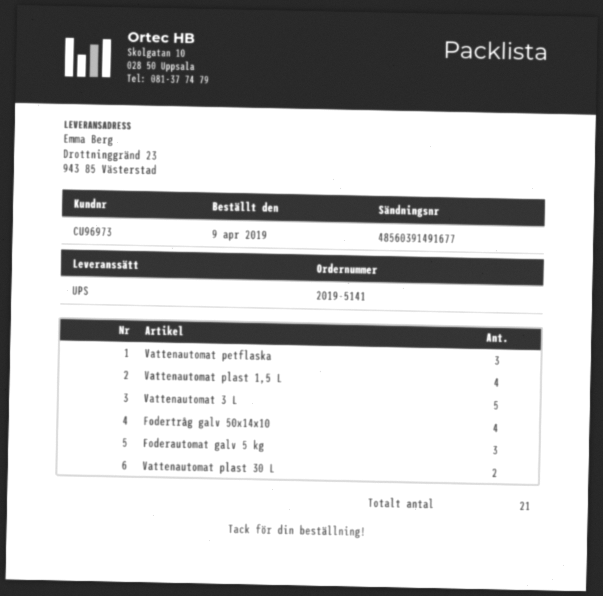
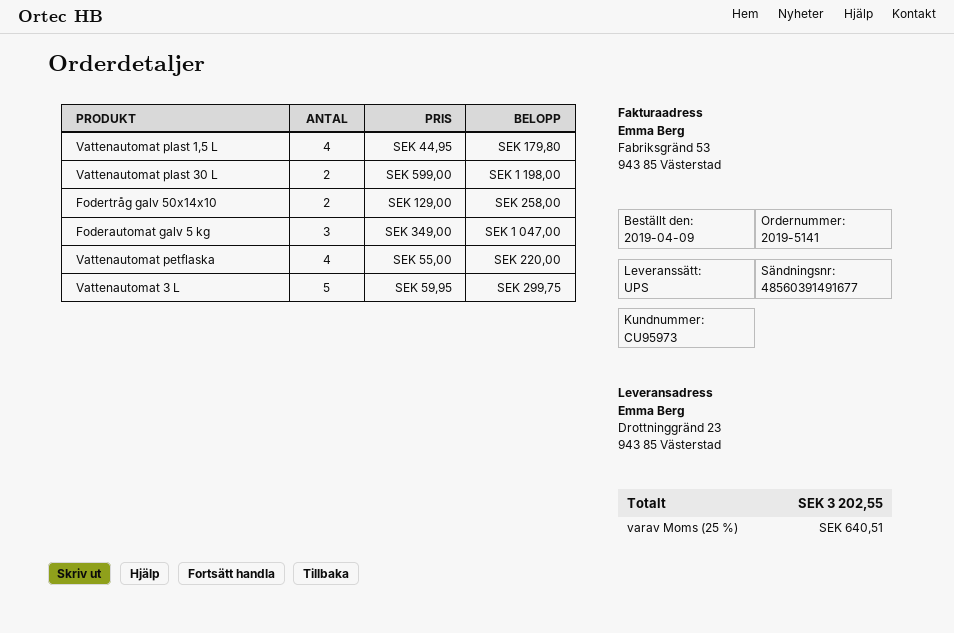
customer number: CU96973 -> CU95973
Vattenautomat petflaska: 3 -> 4
Fodertråg galv 50x14x10: 4 -> 2

